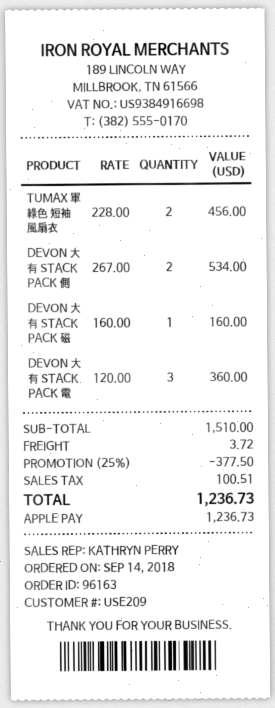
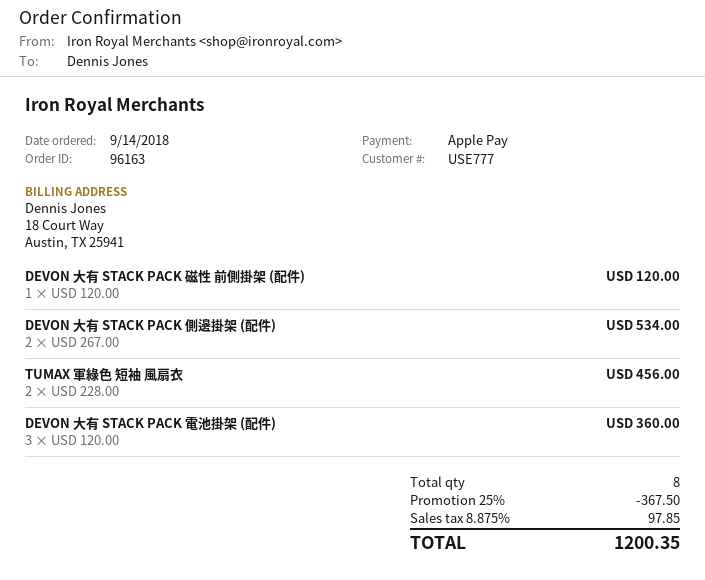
customer number: USE209 -> USE777
DEVON 大有 STACK PACK 磁: 1 x 160.00 = 160.00 -> 1 x 120.00 = 120.00
discount: 25% = 377.50 -> 25% = 367.50
shipping: 3.72 -> none
tax: 100.51 -> 97.85
total: 1236.73 -> 1200.35

